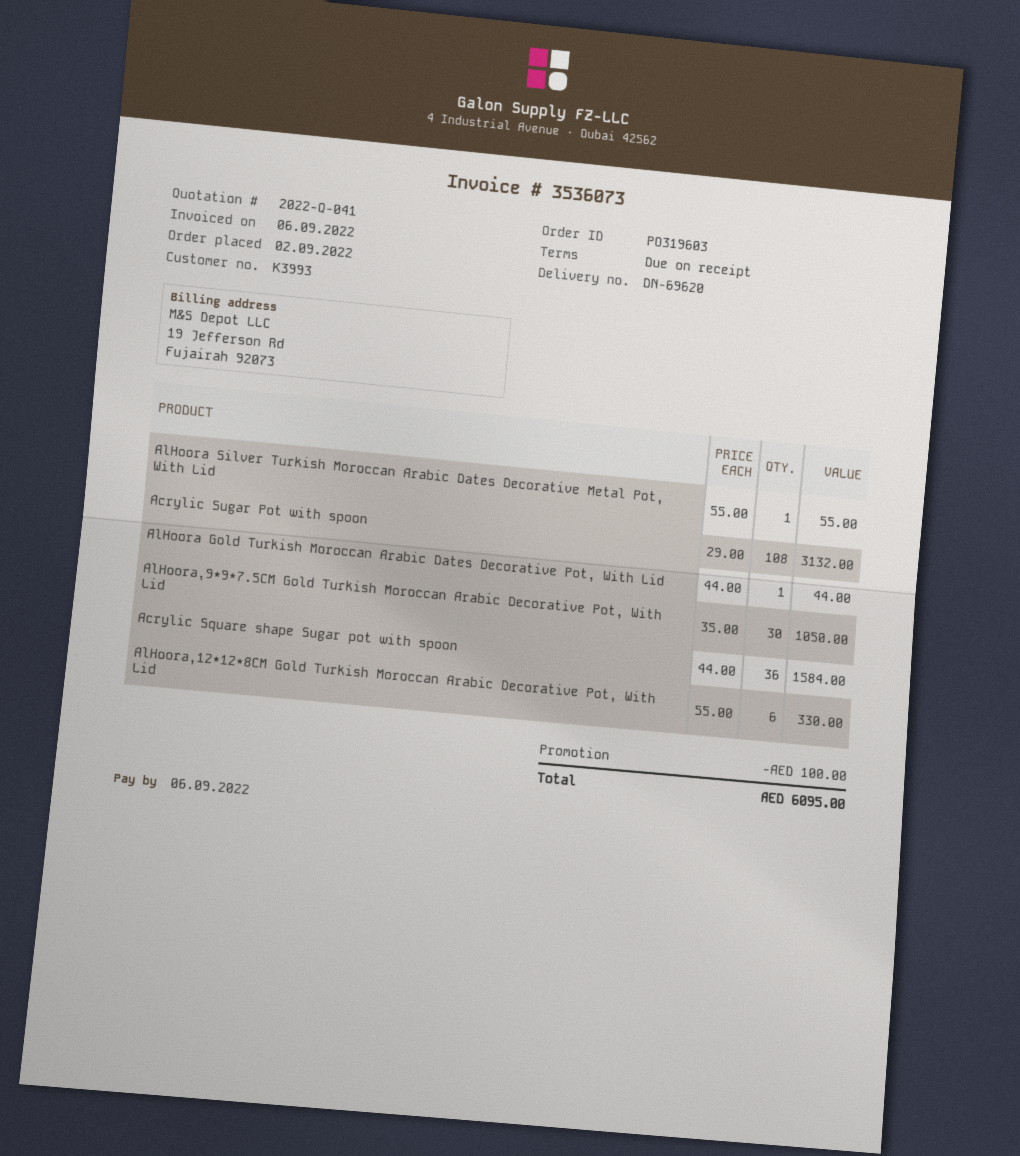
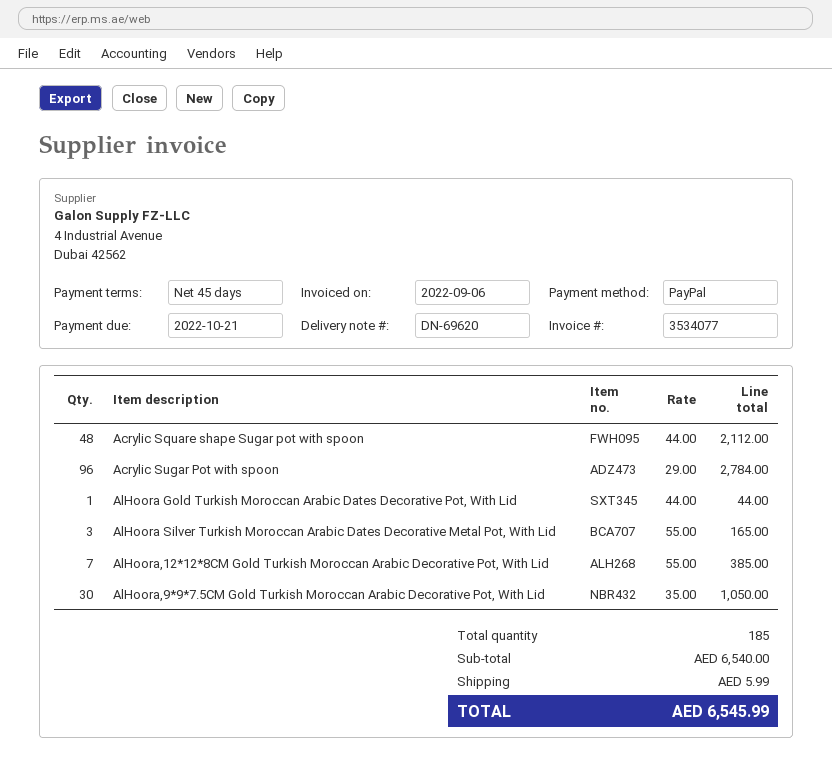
invoice number: 3536073 -> 3534077
payment terms: on receipt -> 45 days
due date: 2022-09-06 -> 2022-10-21
AlHoora Silver Turkish Moroccan Arabic Dates Decorative Metal Pot, With Lid: 1 x 55.00 = 55.00 -> 3 x 55.00 = 165.00
Acrylic Sugar Pot with spoon: 108 x 29.00 = 3132.00 -> 96 x 29.00 = 2784.00
Acrylic Square shape Sugar pot with spoon: 36 x 44.00 = 1584.00 -> 48 x 44.00 = 2112.00
AlHoora,12*12*8CM Gold Turkish Moroccan Arabic Decorative Pot, With Lid: 6 x 55.00 = 330.00 -> 7 x 55.00 = 385.00
discount: 100.00 -> none
shipping: none -> 5.99
total: 6095.00 -> 6545.99

